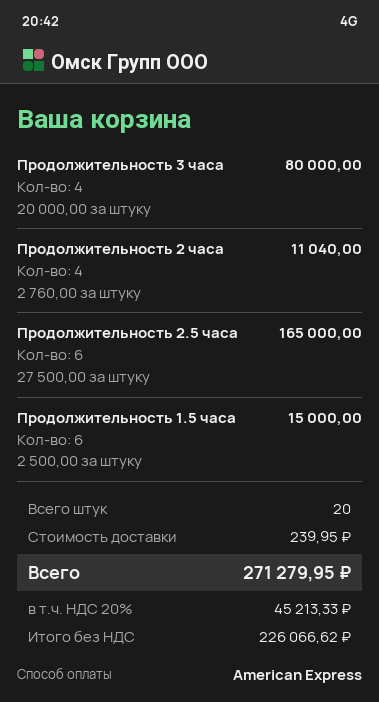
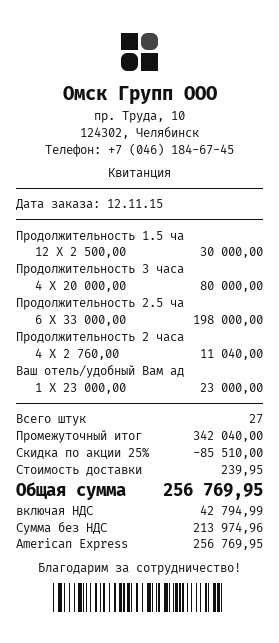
Продолжительность 2.5 часа: 6 x 27500.00 = 165000.00 -> 6 x 33000.00 = 198000.00
Продолжительность 1.5 часа: 6 x 2500.00 = 15000.00 -> 12 x 2500.00 = 30000.00
Ваш отель/удобный Вам ад: none -> 1 x 23000.00 = 23000.00
total quantity: 20 -> 27
discount: none -> 25% = 85510.00
net: 226066.62 -> 213974.96
tax: 45213.33 -> 42794.99
total: 271279.95 -> 256769.95

